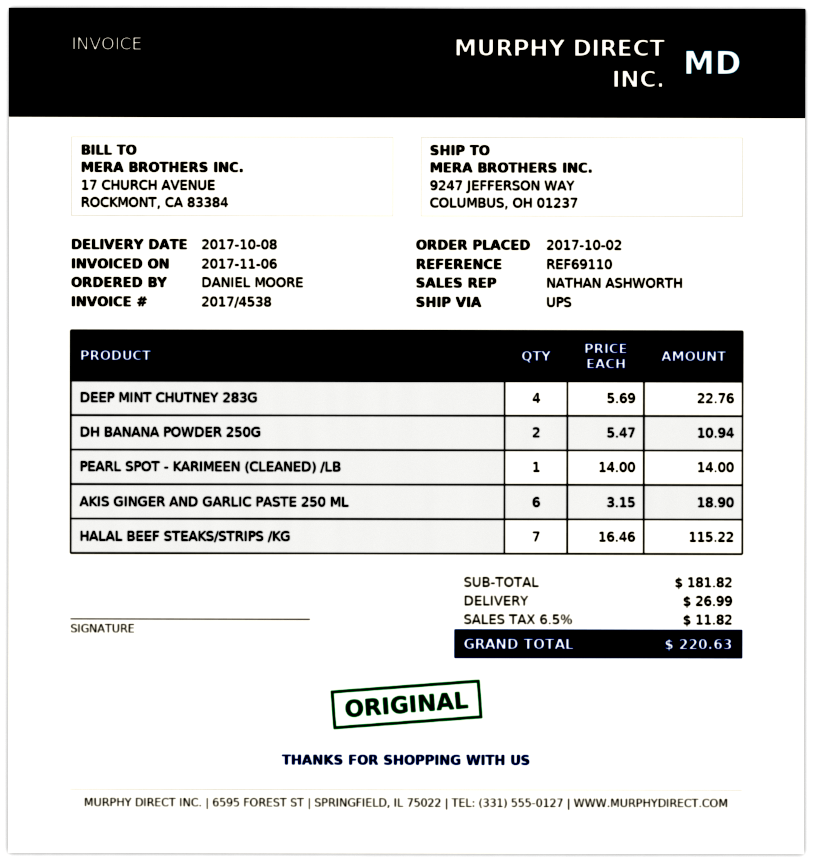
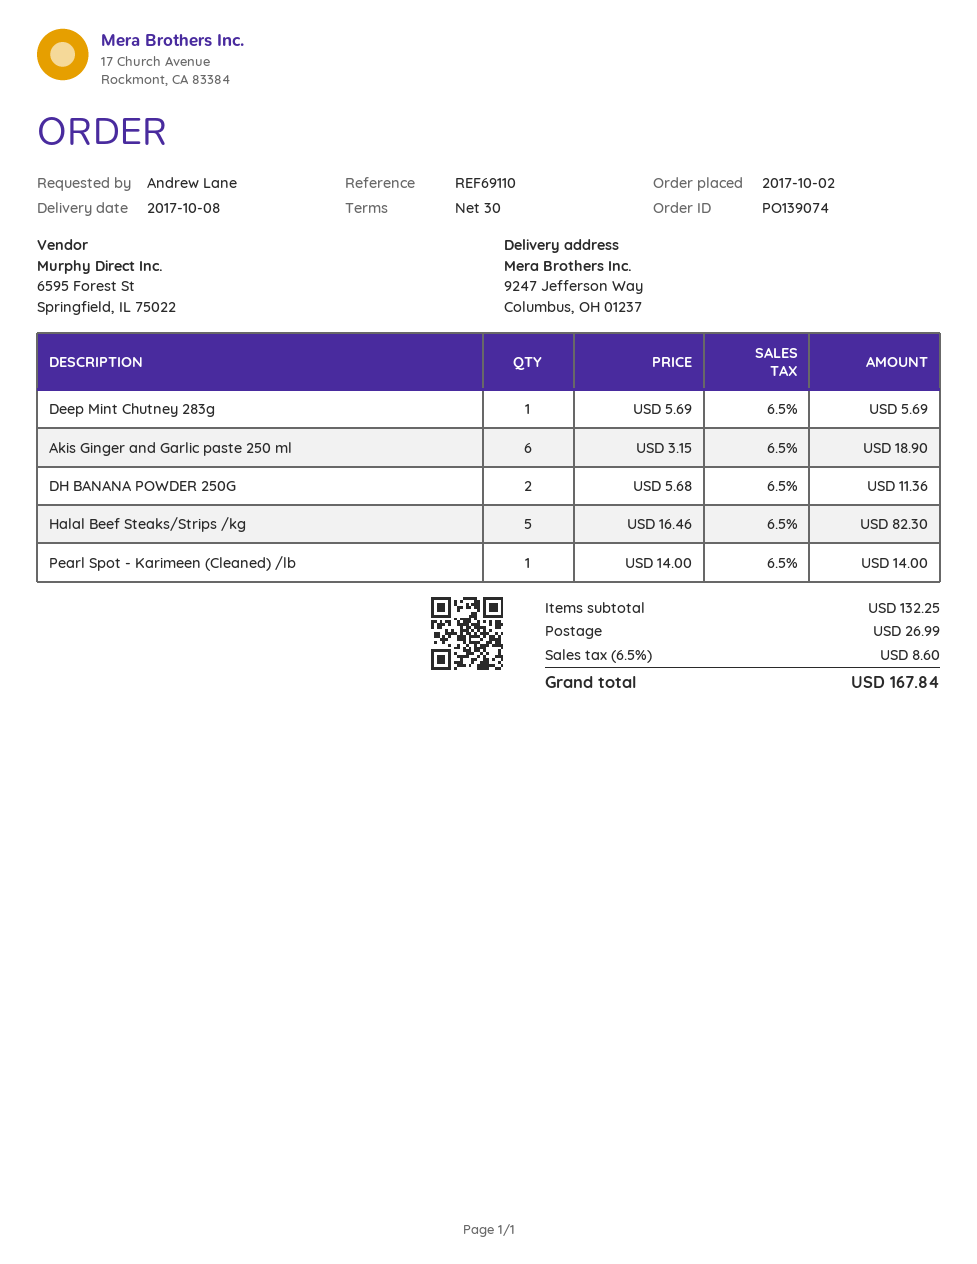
ordered by: DANIEL MOORE -> Andrew Lane
DEEP MINT CHUTNEY 283G: 4 x 5.69 = 22.76 -> 1 x 5.69 = 5.69
DH BANANA POWDER 250G: 2 x 5.47 = 10.94 -> 2 x 5.68 = 11.36
HALAL BEEF STEAKS/STRIPS /KG: 7 x 16.46 = 115.22 -> 5 x 16.46 = 82.30
subtotal: 181.82 -> 132.25
tax: 6.5% = 11.82 -> 6.5% = 8.60
total: 220.63 -> 167.84

